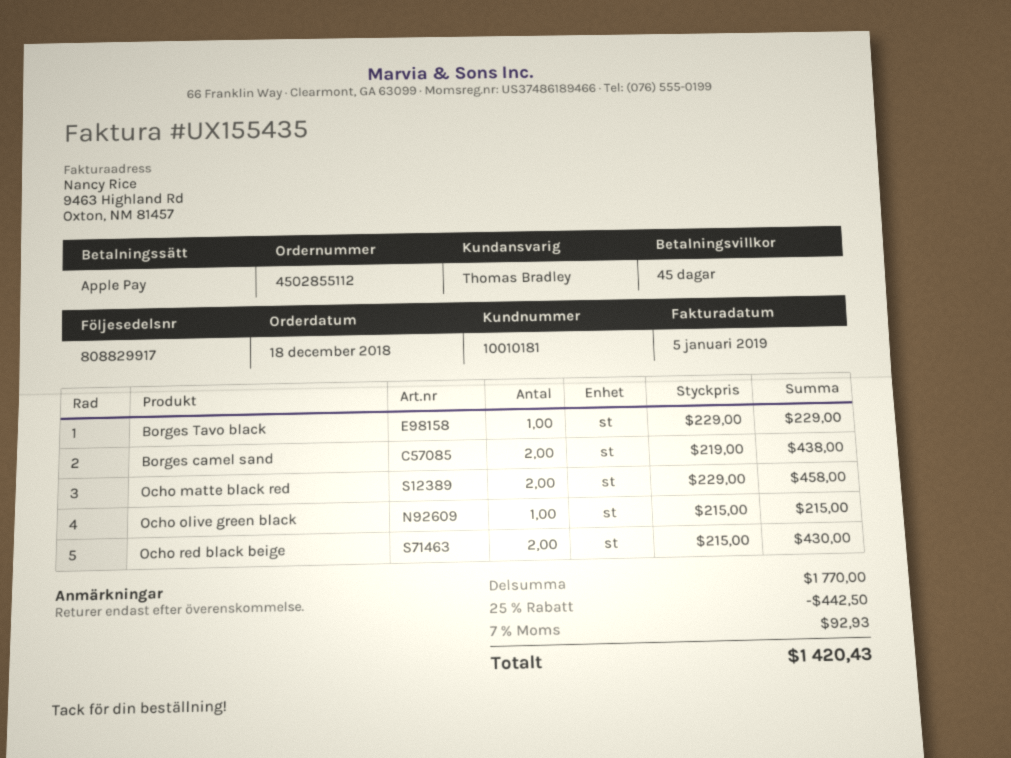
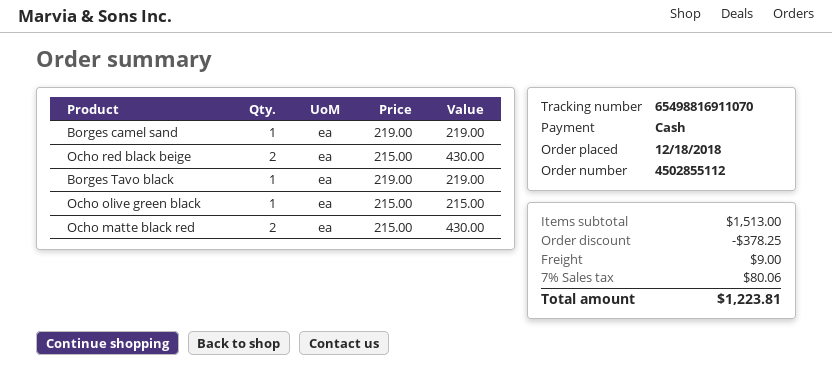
payment method: Apple Pay -> cash
Borges Tavo black: 1 x 229.00 = 229.00 -> 1 x 219.00 = 219.00
Borges camel sand: 2 x 219.00 = 438.00 -> 1 x 219.00 = 219.00
Ocho matte black red: 2 x 229.00 = 458.00 -> 2 x 215.00 = 430.00
subtotal: 1770.00 -> 1513.00
discount: 442.50 -> 378.25
shipping: none -> 9.00
tax: 7% = 92.93 -> 7% = 80.06
total: 1420.43 -> 1223.81

